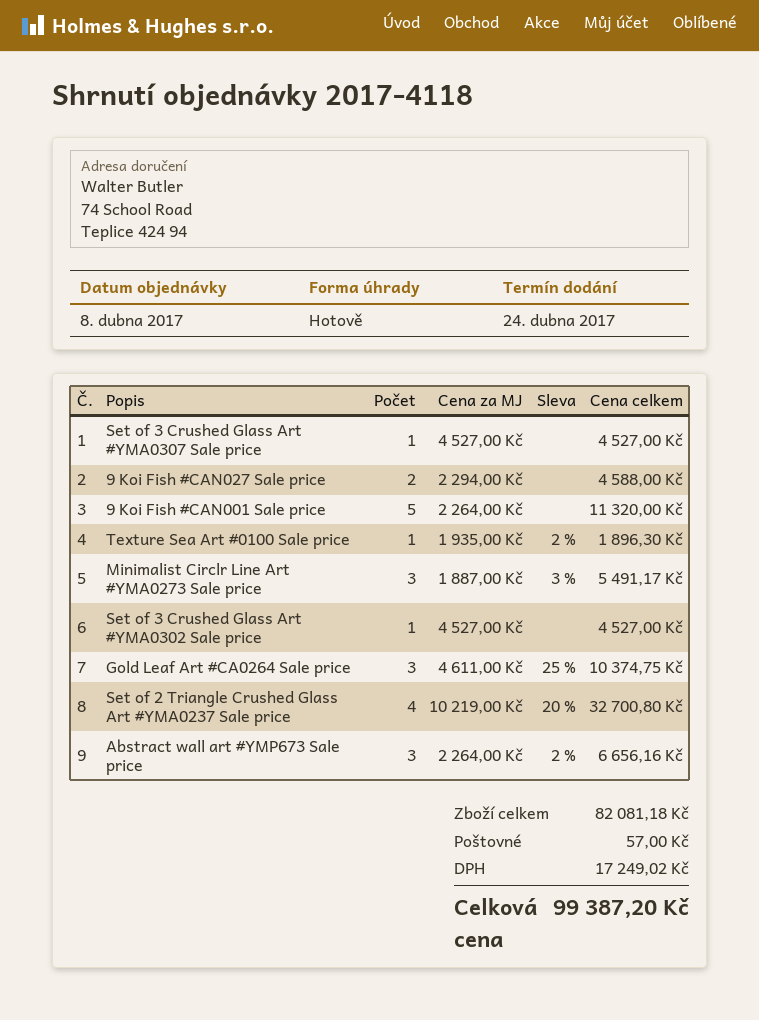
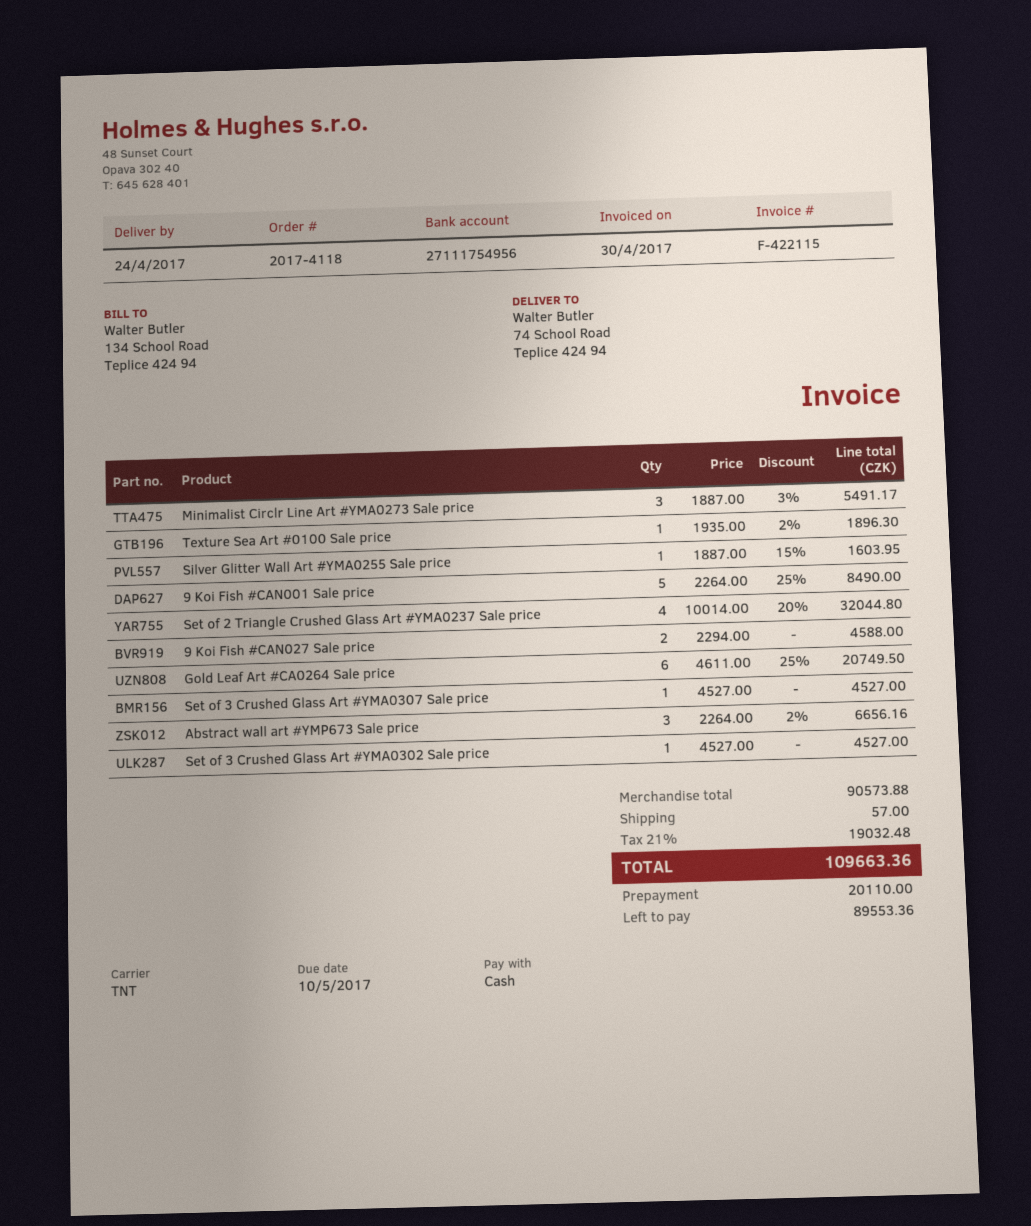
9 Koi Fish #CAN001 Sale price: 5 x 2264.00 = 11320.00 -> 5 x 2264.00 - 25% = 8490.00
Gold Leaf Art #CA0264 Sale price: 3 x 4611.00 - 25% = 10374.75 -> 6 x 4611.00 - 25% = 20749.50
Set of 2 Triangle Crushed Glass Art #YMA0237 Sale price: 4 x 10219.00 - 20% = 32700.80 -> 4 x 10014.00 - 20% = 32044.80
Silver Glitter Wall Art #YMA0255 Sale price: none -> 1 x 1887.00 - 15% = 1603.95
subtotal: 82081.18 -> 90573.88
tax: 17249.02 -> 19032.48
total: 99387.20 -> 109663.36

